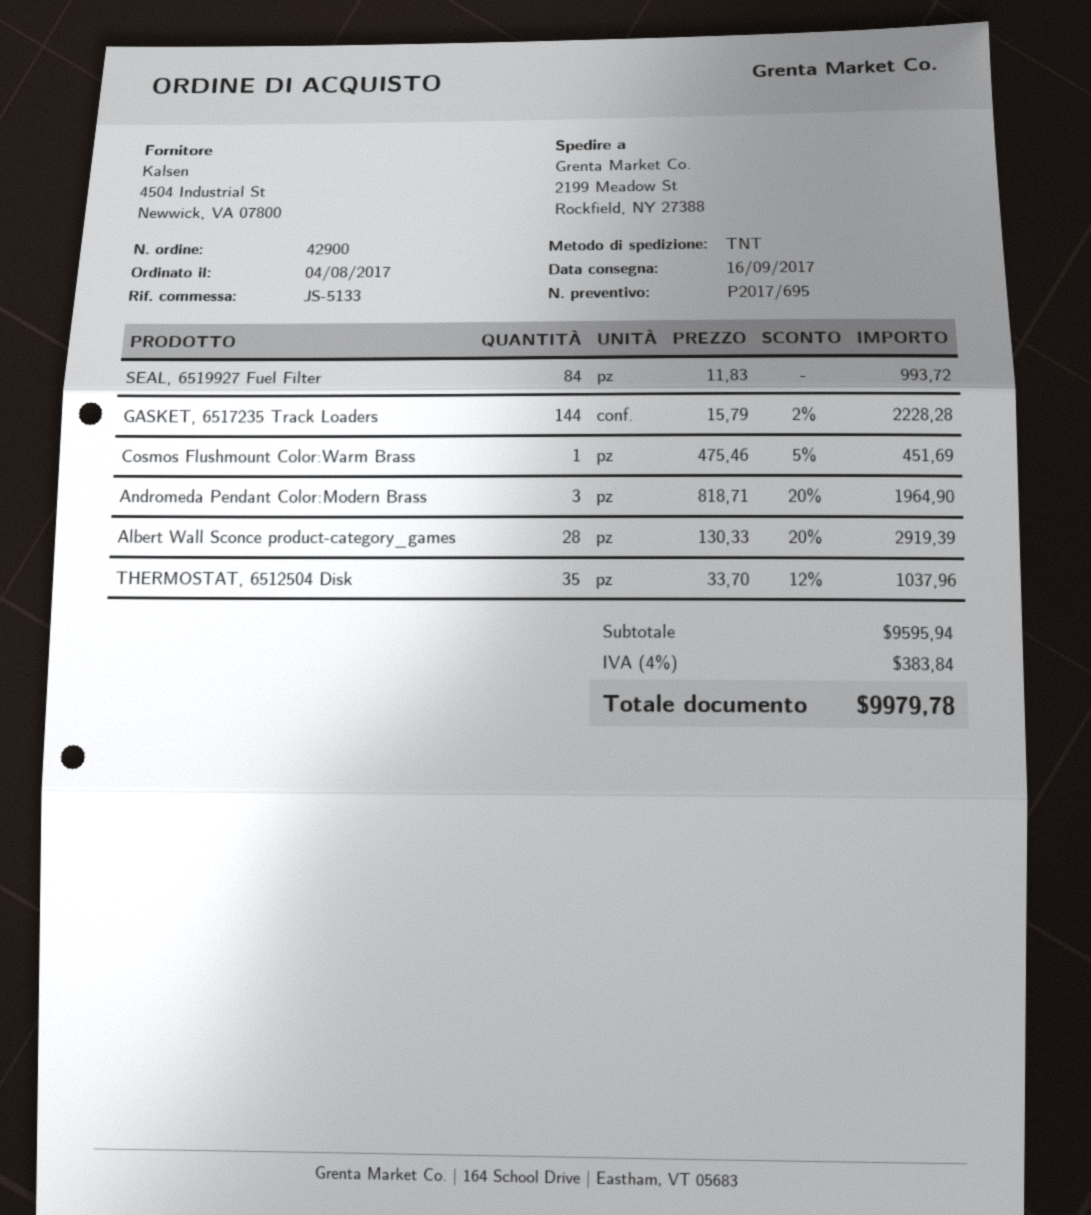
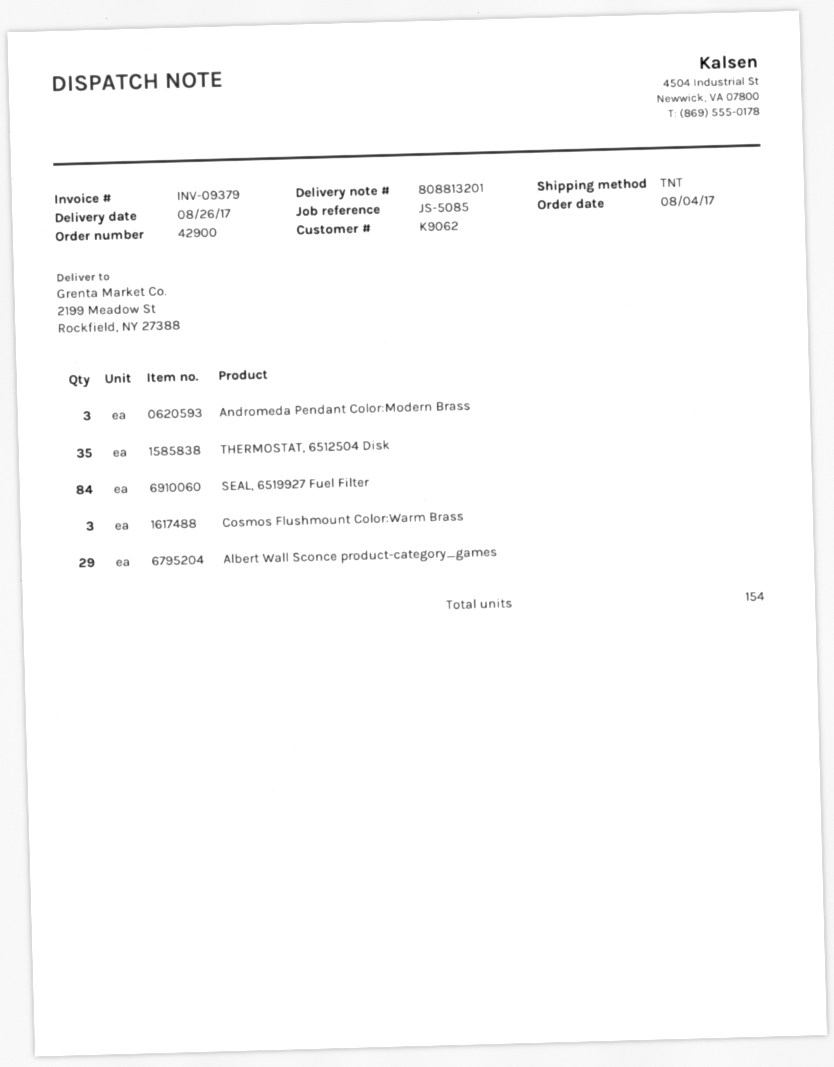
delivery date: 2017-09-16 -> 2017-08-26
reference: JS-5133 -> JS-5085
GASKET, 6517235 Track Loaders: 144 -> none
Cosmos Flushmount Color:Warm Brass: 1 -> 3
Albert Wall Sconce product-category_games: 28 -> 29

